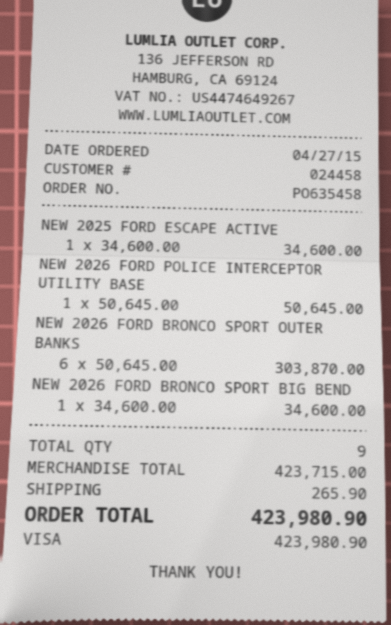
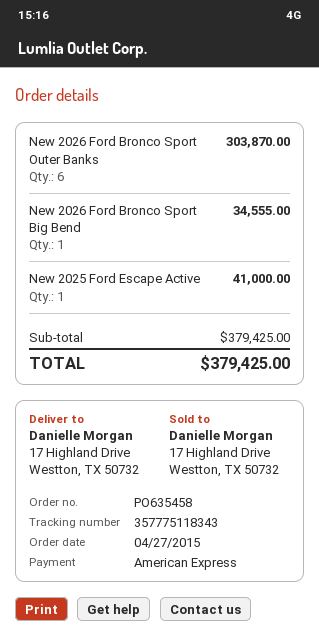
payment method: Visa -> American Express
NEW 2025 FORD ESCAPE ACTIVE: 1 for 34600.00 -> 1 for 41000.00
NEW 2026 FORD POLICE INTERCEPTOR UTILITY BASE: 1 for 50645.00 -> none
NEW 2026 FORD BRONCO SPORT BIG BEND: 1 for 34600.00 -> 1 for 34555.00
subtotal: 423715.00 -> 379425.00
shipping: 265.90 -> none
total: 423980.90 -> 379425.00

